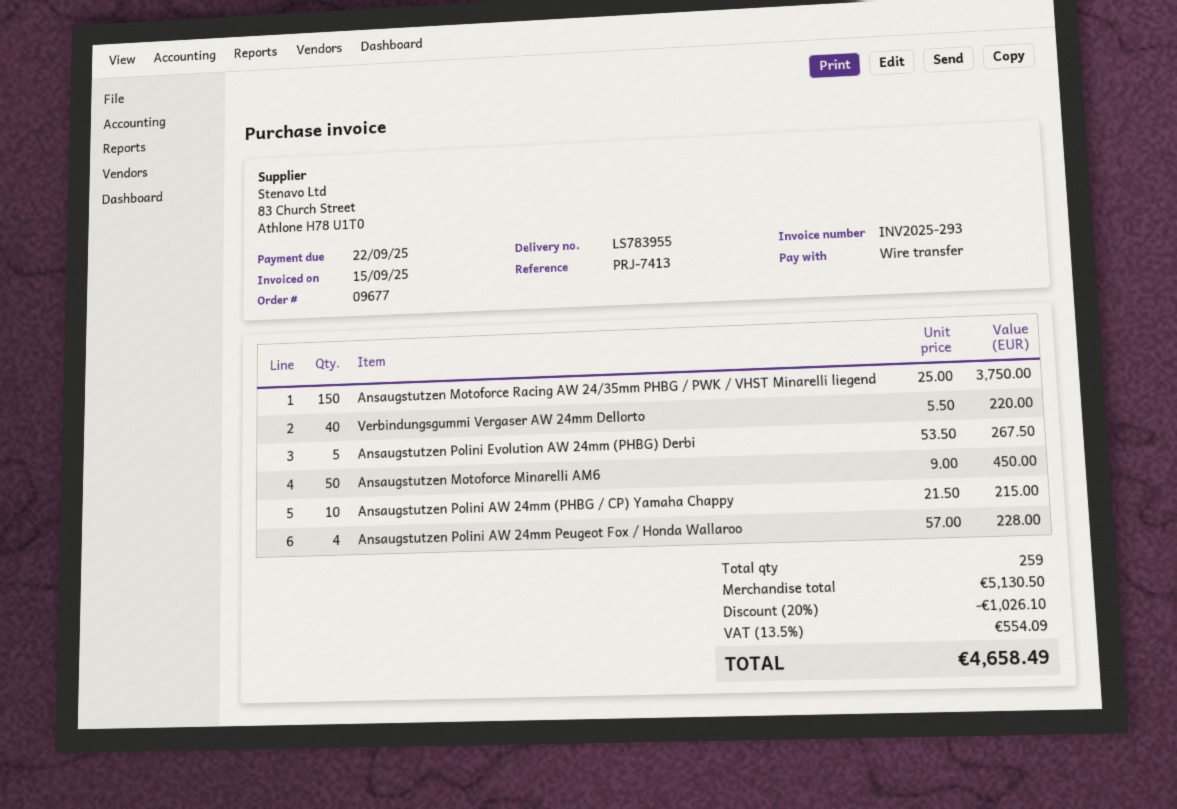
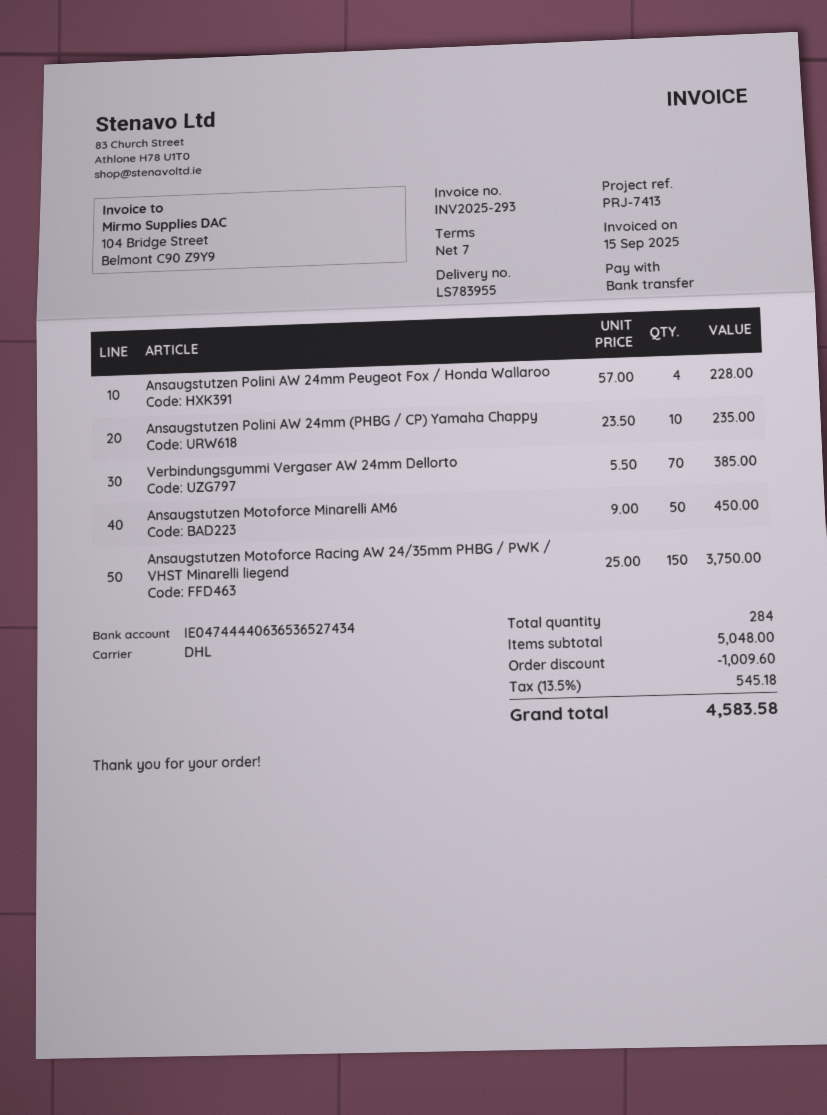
Verbindungsgummi Vergaser AW 24mm Dellorto: 40 x 5.50 = 220.00 -> 70 x 5.50 = 385.00
Ansaugstutzen Polini Evolution AW 24mm (PHBG) Derbi: 5 x 53.50 = 267.50 -> none
Ansaugstutzen Polini AW 24mm (PHBG / CP) Yamaha Chappy: 10 x 21.50 = 215.00 -> 10 x 23.50 = 235.00
total quantity: 259 -> 284
subtotal: 5130.50 -> 5048.00
discount: 1026.10 -> 1009.60
tax: 13.5% = 554.09 -> 13.5% = 545.18
total: 4658.49 -> 4583.58

